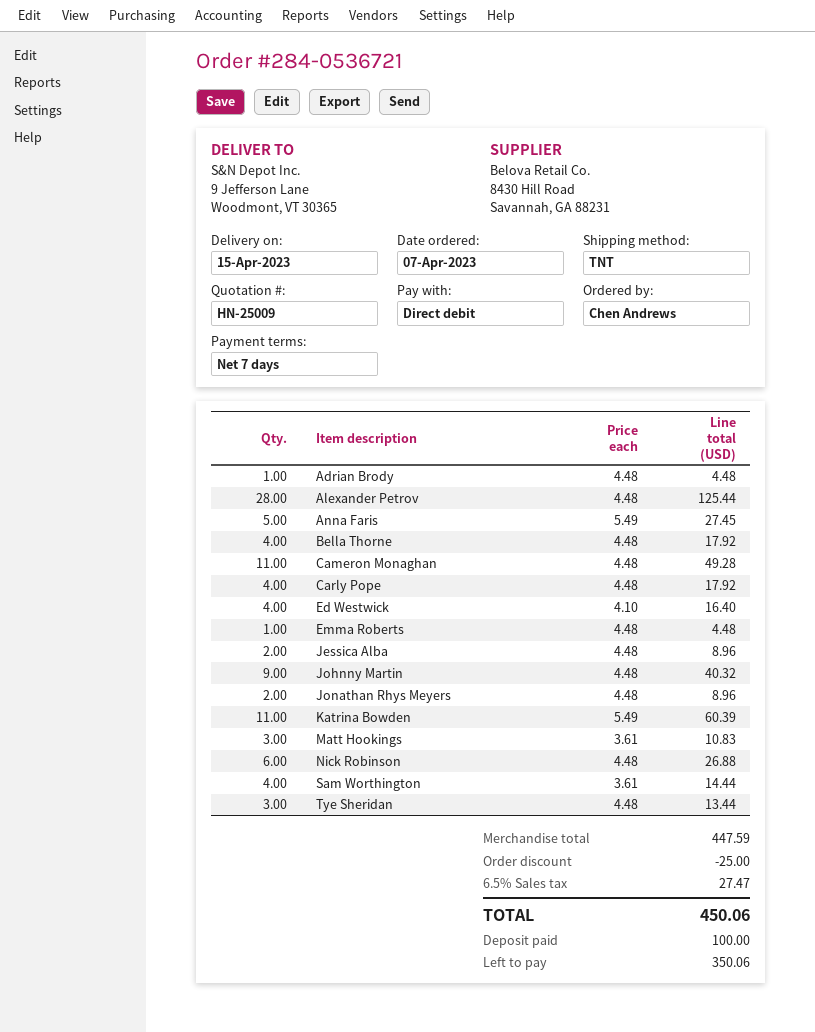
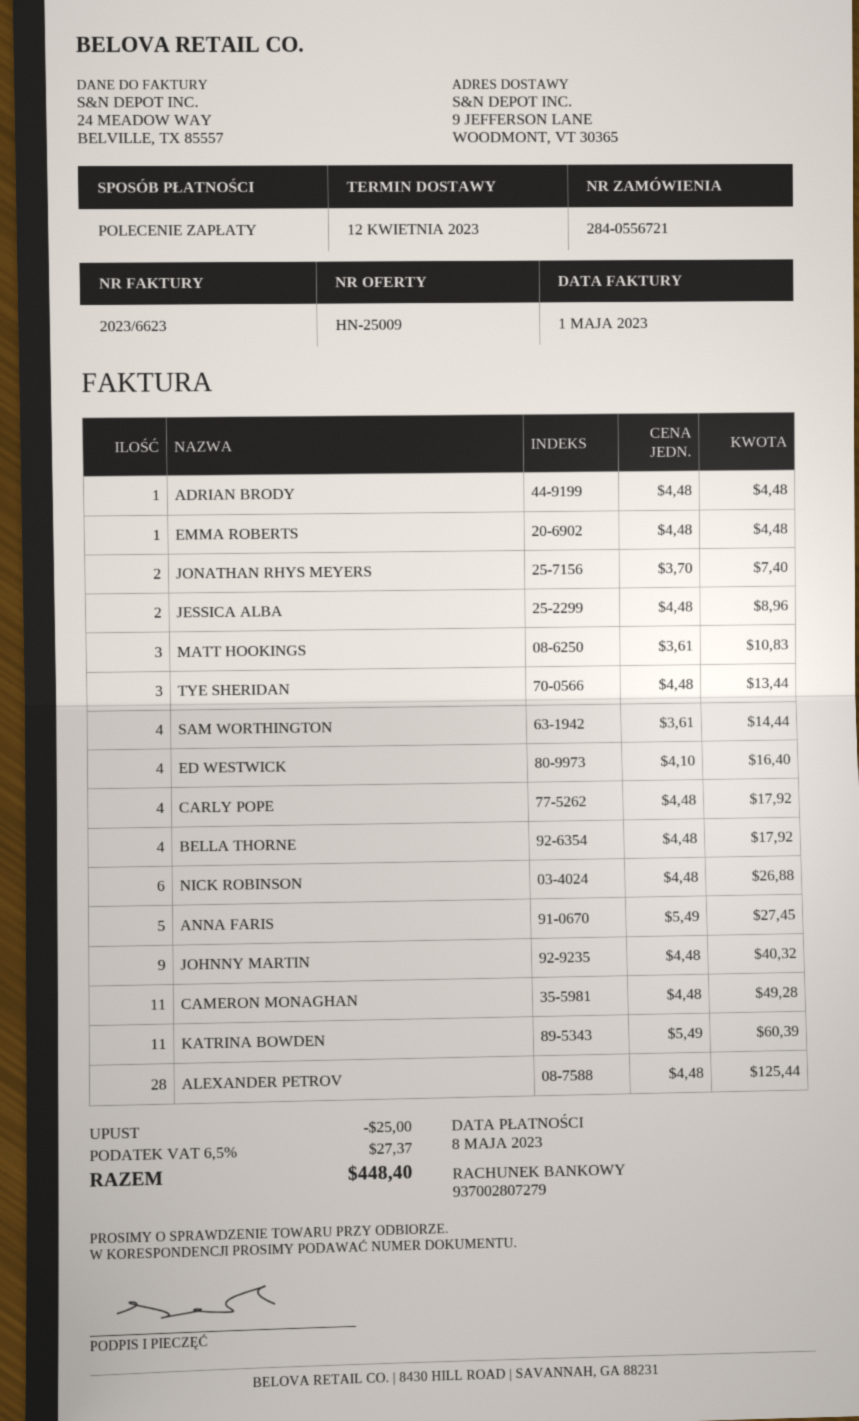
order number: 284-0536721 -> 284-0556721
delivery date: 2023-04-15 -> 2023-04-12
Jonathan Rhys Meyers: 2 x 4.48 = 8.96 -> 2 x 3.70 = 7.40
tax: 6.5% = 27.47 -> 6.5% = 27.37
total: 450.06 -> 448.40

